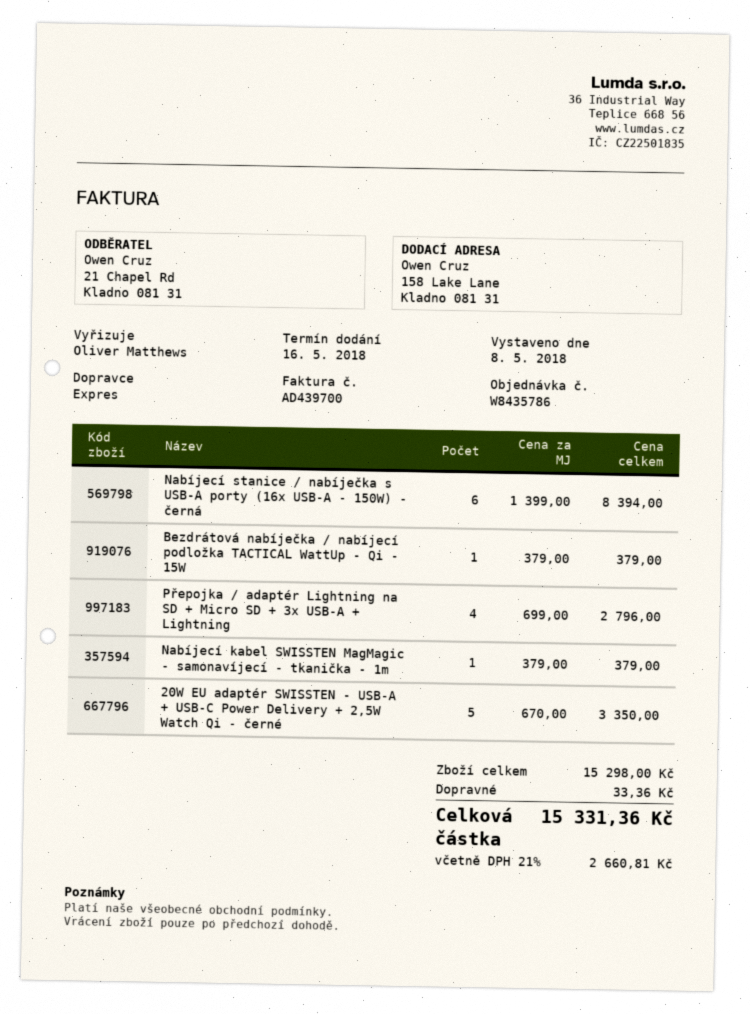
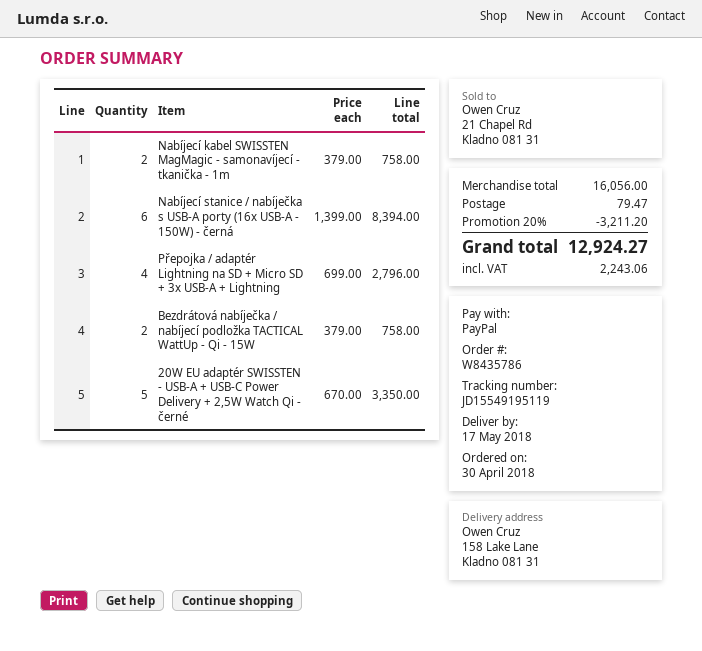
delivery date: 2018-05-16 -> 2018-05-17
Bezdrátová nabíječka / nabíjecí podložka TACTICAL WattUp - Qi - 15W: 1 x 379.00 = 379.00 -> 2 x 379.00 = 758.00
Nabíjecí kabel SWISSTEN MagMagic - samonavíjecí - tkanička - 1m: 1 x 379.00 = 379.00 -> 2 x 379.00 = 758.00
subtotal: 15298.00 -> 16056.00
discount: none -> 20% = 3211.20
shipping: 33.36 -> 79.47
tax: 2660.81 -> 2243.06
total: 15331.36 -> 12924.27

